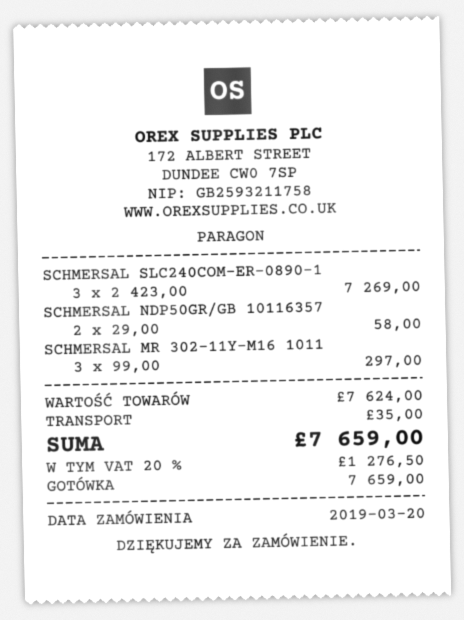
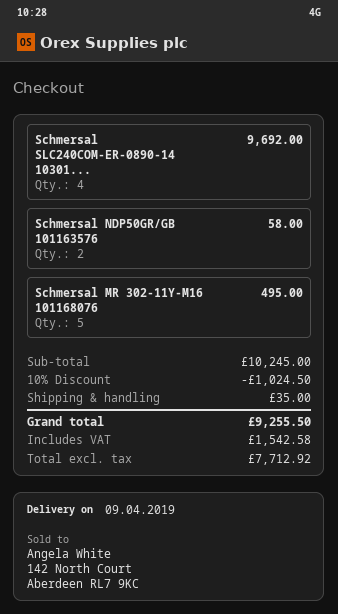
SCHMERSAL SLC240COM-ER-0890-1: 3 for 7269.00 -> 4 for 9692.00
SCHMERSAL MR 302-11Y-M16 1011: 3 for 297.00 -> 5 for 495.00
subtotal: 7624.00 -> 10245.00
discount: none -> 10% = 1024.50
tax: 1276.50 -> 1542.58
total: 7659.00 -> 9255.50

